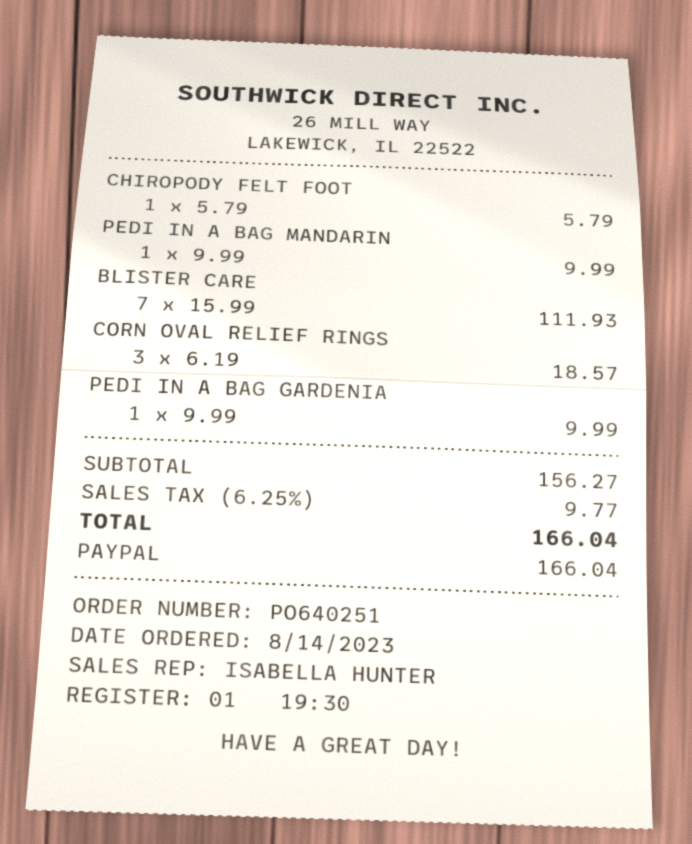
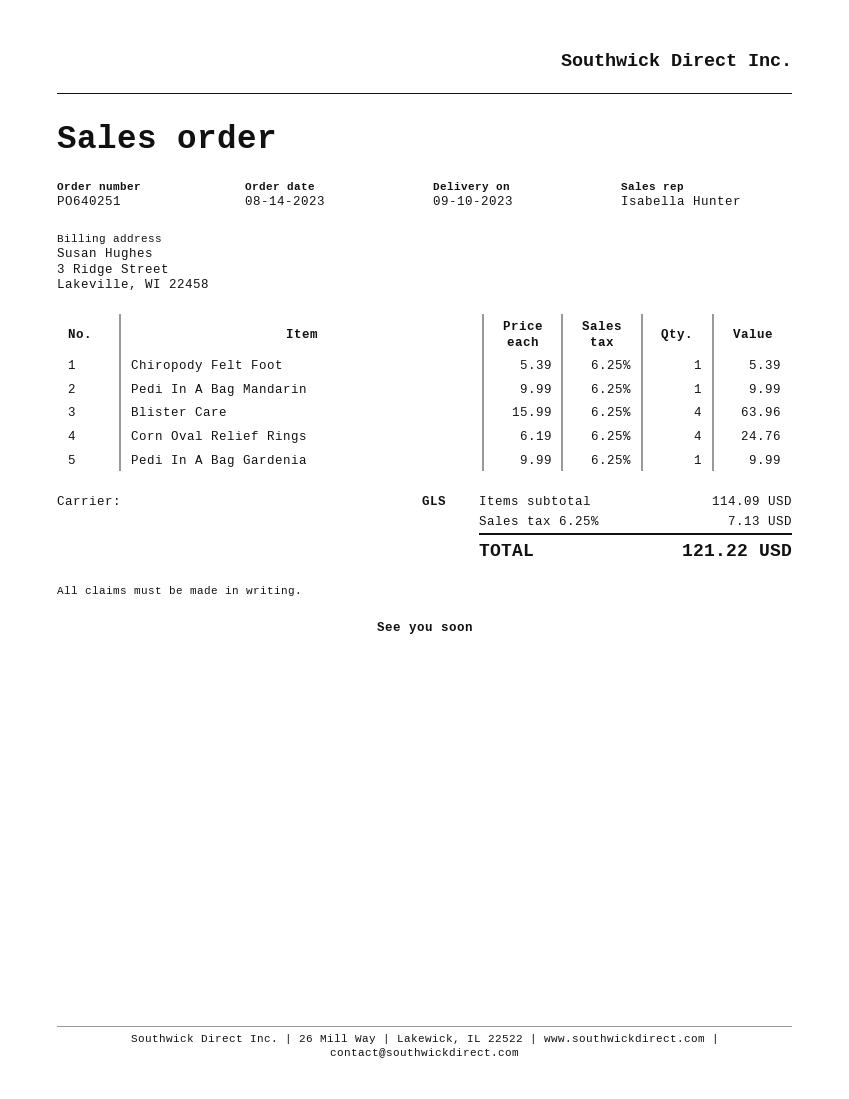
CHIROPODY FELT FOOT: 1 x 5.79 = 5.79 -> 1 x 5.39 = 5.39
BLISTER CARE: 7 x 15.99 = 111.93 -> 4 x 15.99 = 63.96
CORN OVAL RELIEF RINGS: 3 x 6.19 = 18.57 -> 4 x 6.19 = 24.76
subtotal: 156.27 -> 114.09
tax: 6.25% = 9.77 -> 6.25% = 7.13
total: 166.04 -> 121.22

